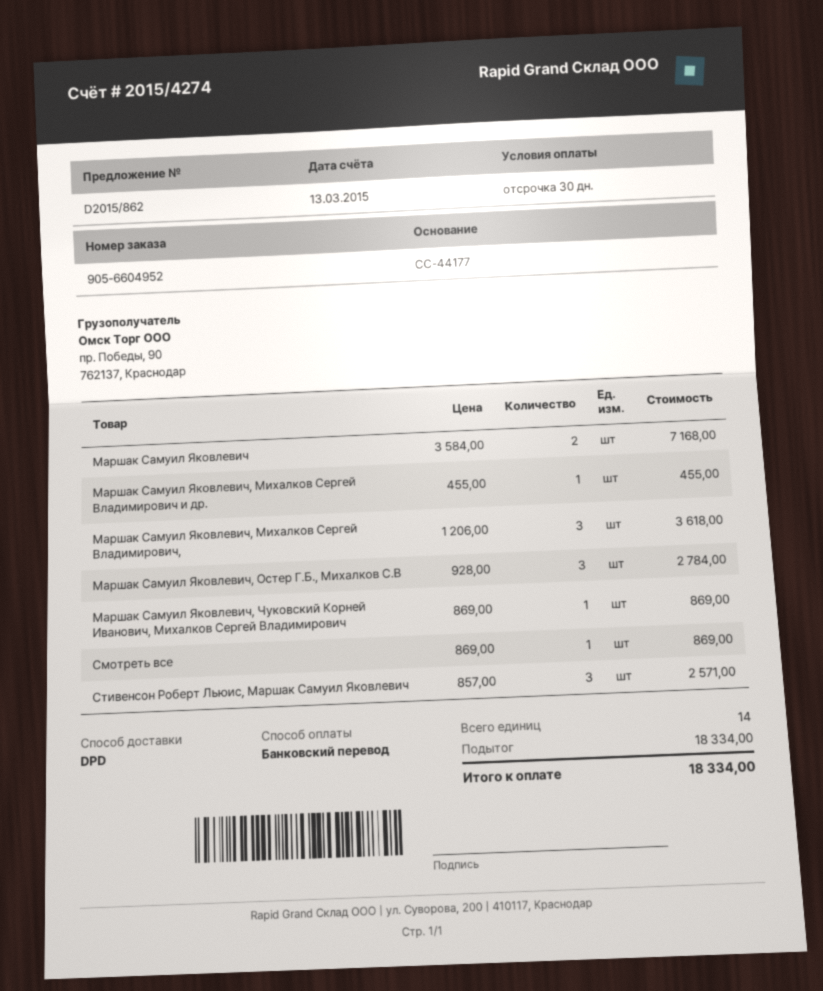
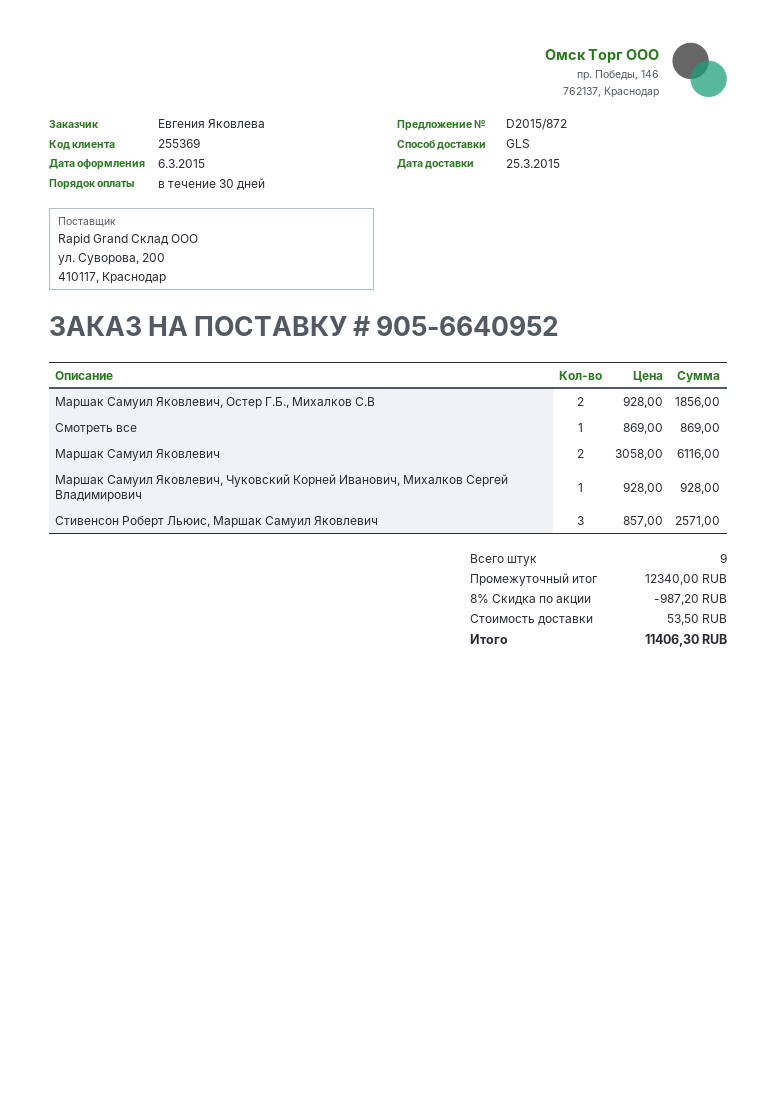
quote number: D2015/862 -> D2015/872
order number: 905-6604952 -> 905-6640952
shipping method: DPD -> GLS
Маршак Самуил Яковлевич: 2 x 3584.00 = 7168.00 -> 2 x 3058.00 = 6116.00
Маршак Самуил Яковлевич, Михалков Сергей Владимирович и др.: 1 x 455.00 = 455.00 -> none
Маршак Самуил Яковлевич, Михалков Сергей Владимирович,: 3 x 1206.00 = 3618.00 -> none
Маршак Самуил Яковлевич, Остер Г.Б., Михалков С.В: 3 x 928.00 = 2784.00 -> 2 x 928.00 = 1856.00
Маршак Самуил Яковлевич, Чуковский Корней Иванович, Михалков Сергей Владимирович: 1 x 869.00 = 869.00 -> 1 x 928.00 = 928.00
total quantity: 14 -> 9
subtotal: 18334.00 -> 12340.00
discount: none -> 8% = 987.20
shipping: none -> 53.50
total: 18334.00 -> 11406.30

